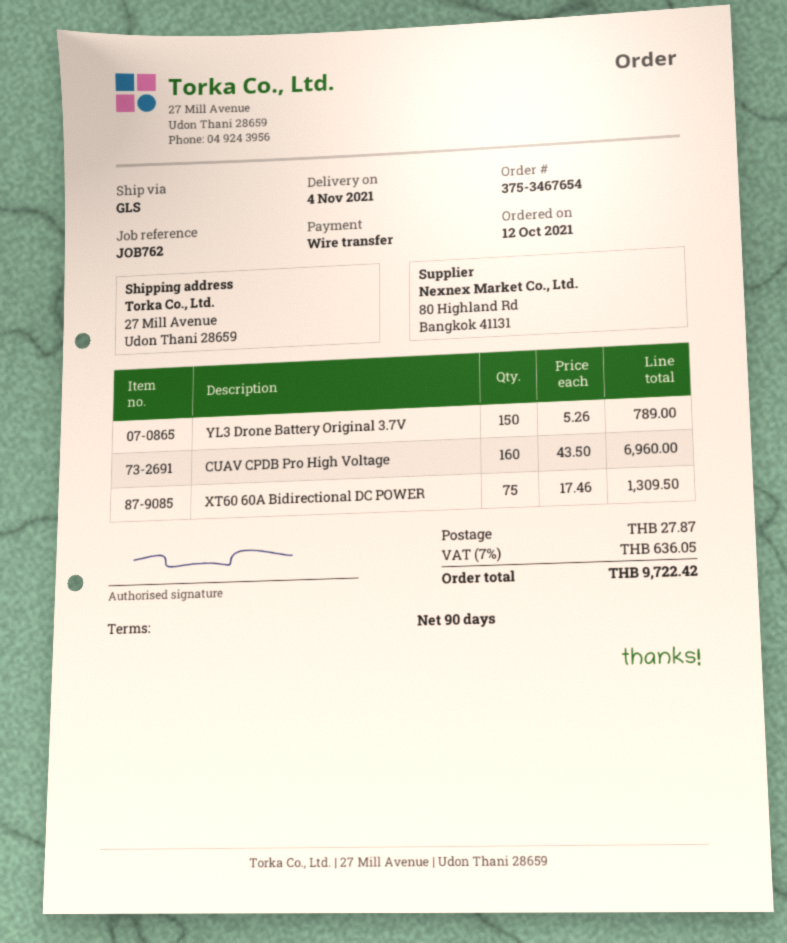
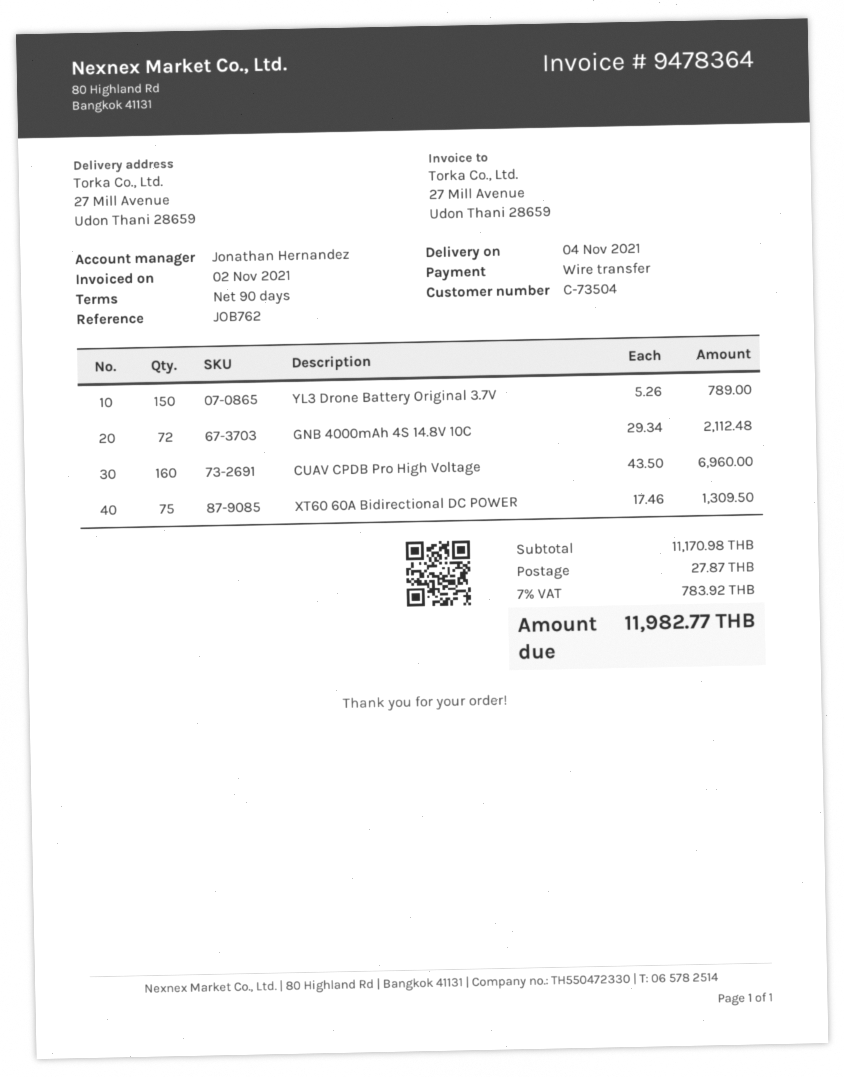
GNB 4000mAh 4S 14.8V 10C: none -> 72 x 29.34 = 2112.48
tax: 7% = 636.05 -> 7% = 783.92
total: 9722.42 -> 11982.77

